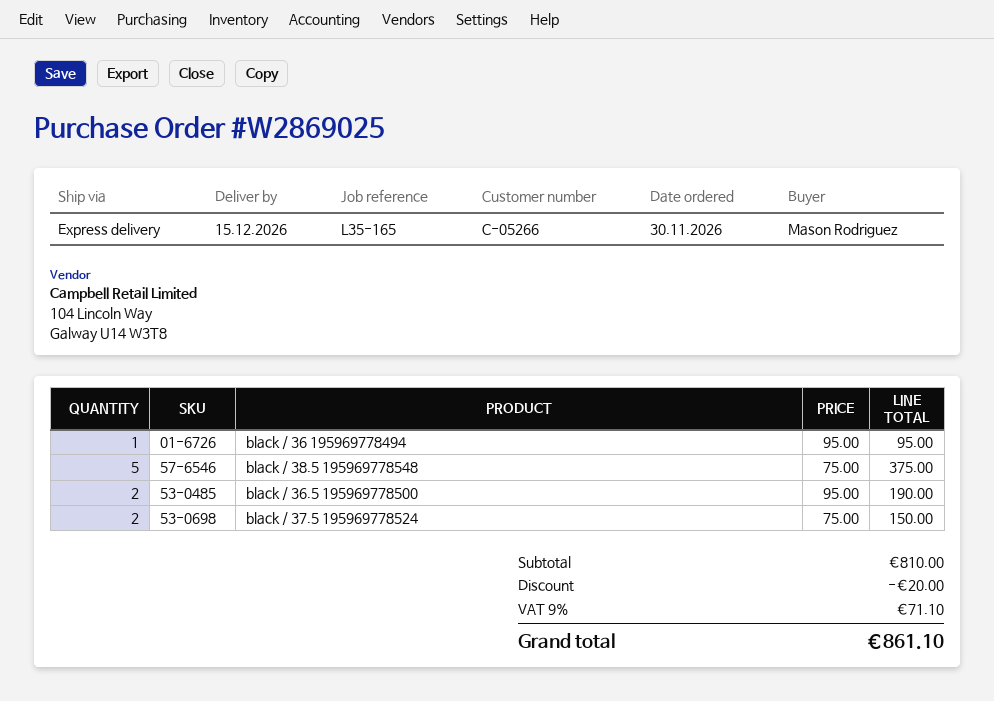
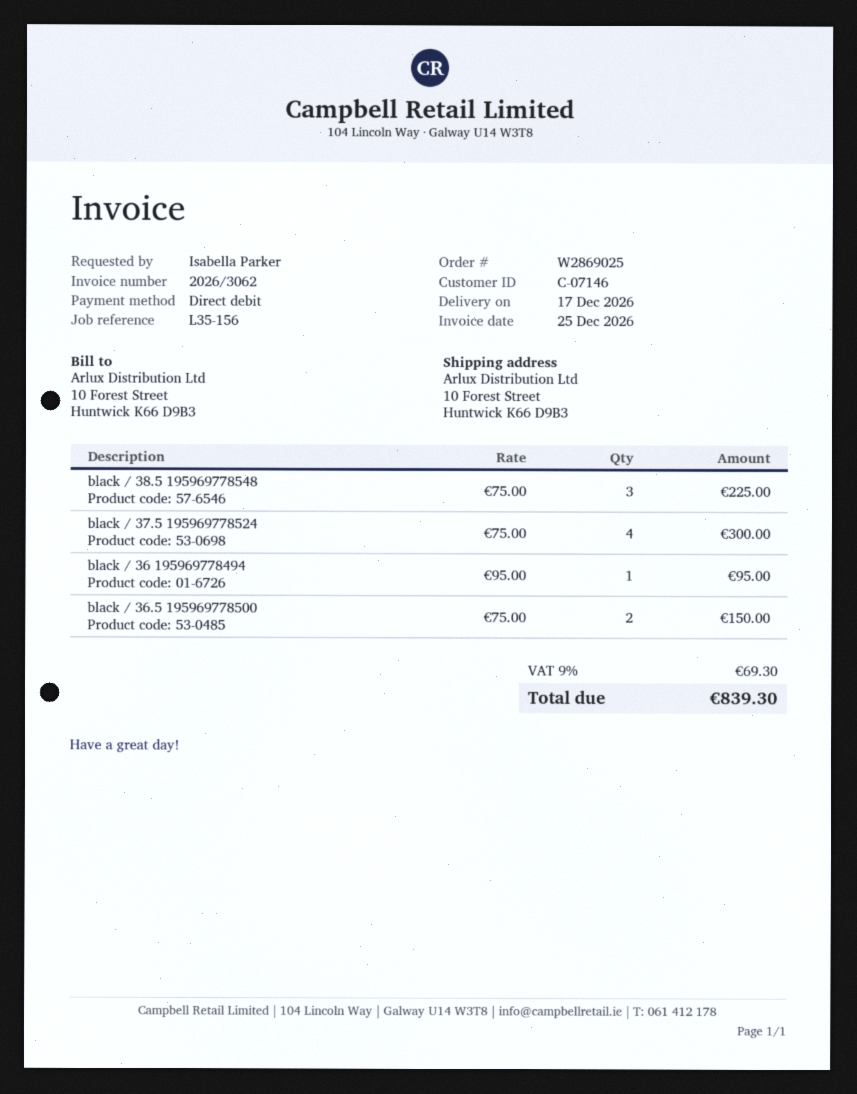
delivery date: 2026-12-15 -> 2026-12-17
customer number: C-05266 -> C-07146
reference: L35-165 -> L35-156
ordered by: Mason Rodriguez -> Isabella Parker
black / 38.5 195969778548: 5 x 75.00 = 375.00 -> 3 x 75.00 = 225.00
black / 36.5 195969778500: 2 x 95.00 = 190.00 -> 2 x 75.00 = 150.00
black / 37.5 195969778524: 2 x 75.00 = 150.00 -> 4 x 75.00 = 300.00
discount: 20.00 -> none
tax: 9% = 71.10 -> 9% = 69.30
total: 861.10 -> 839.30

